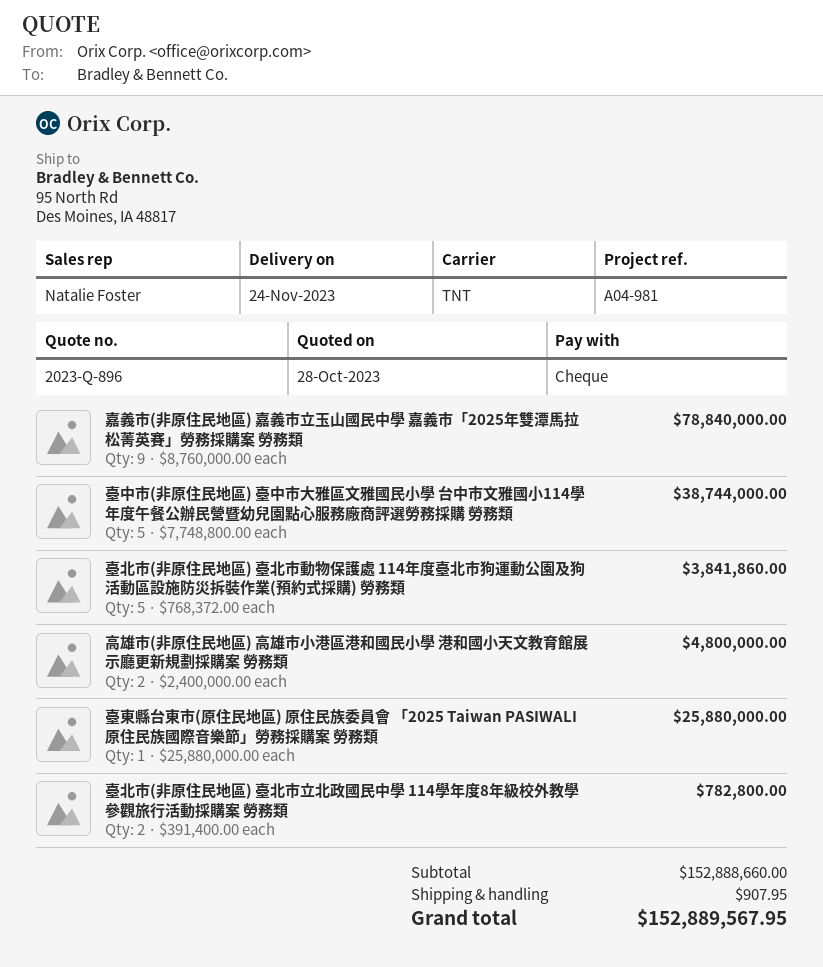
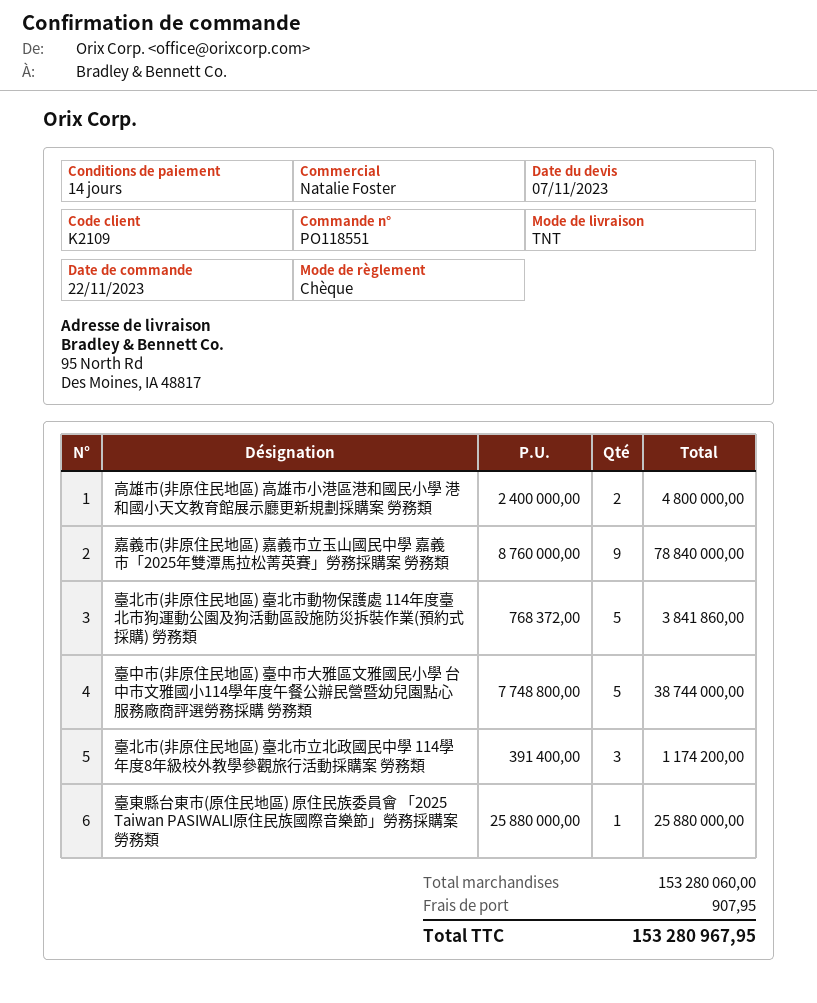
quote date: 2023-10-28 -> 2023-11-07
臺北市(非原住民地區) 臺北市立北政國民中學 114學年度8年級校外教學參觀旅行活動採購案 勞務類: 2 x 391400.00 = 782800.00 -> 3 x 391400.00 = 1174200.00
subtotal: 152888660.00 -> 153280060.00
total: 152889567.95 -> 153280967.95

